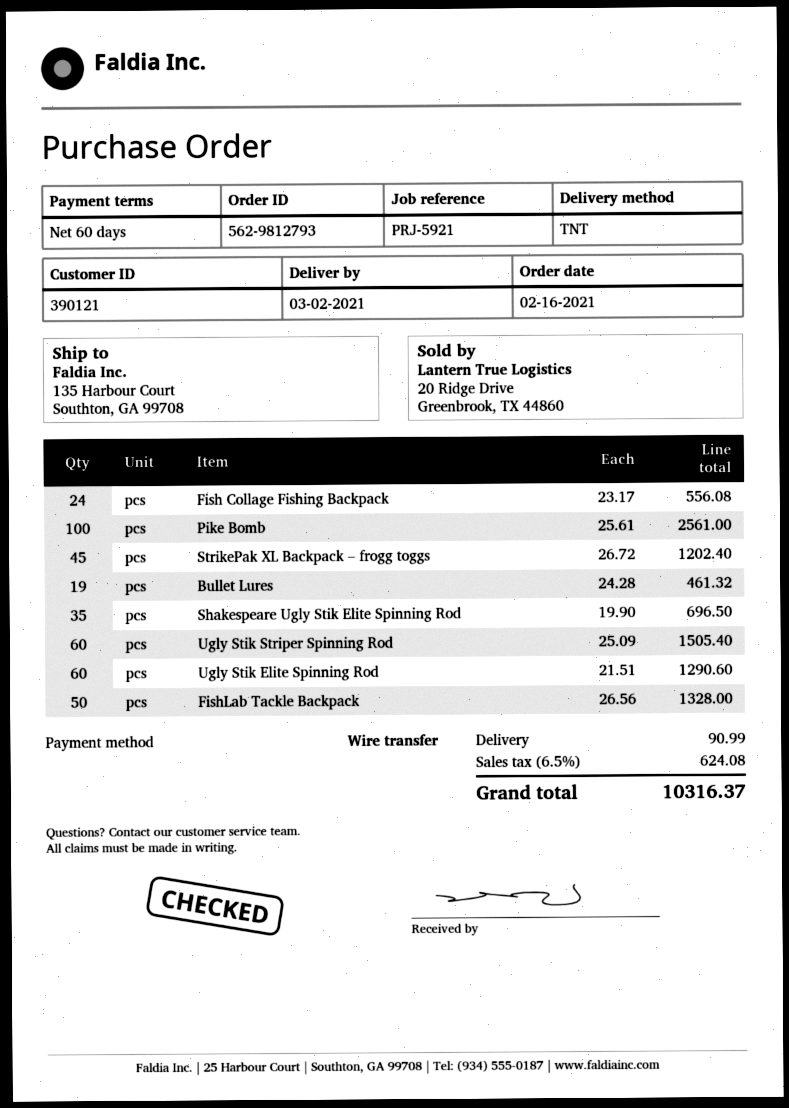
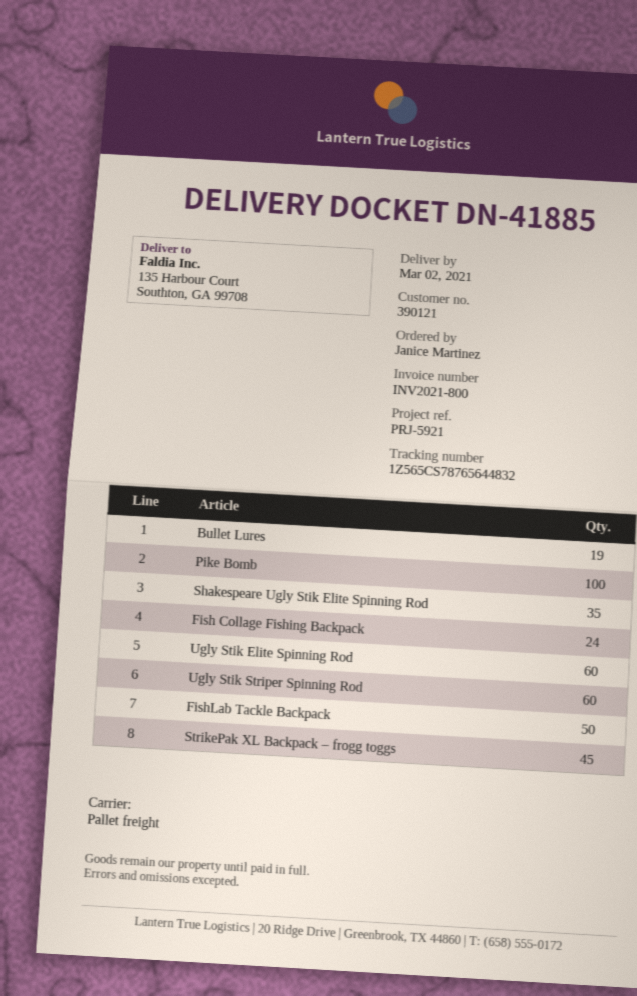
shipping method: TNT -> pallet freight

